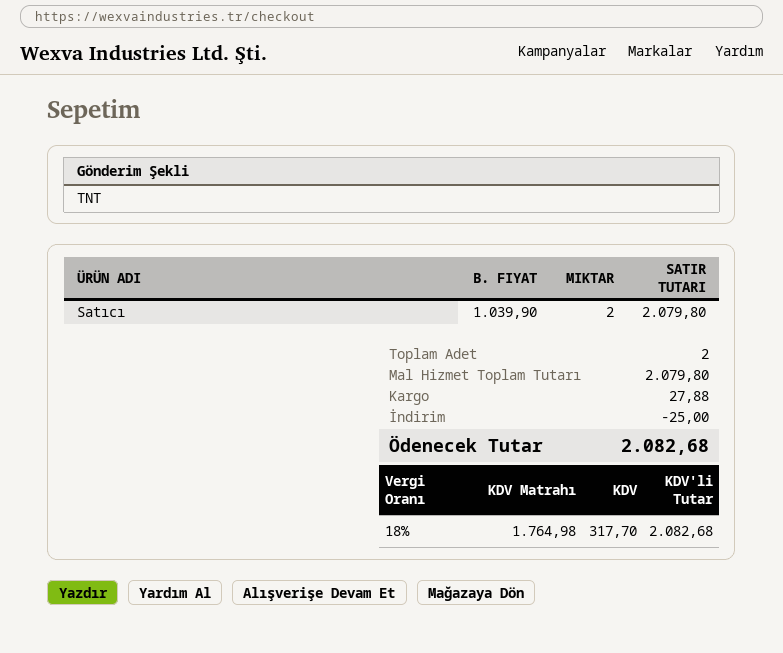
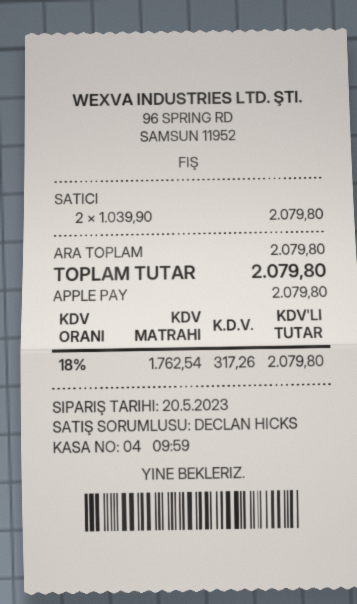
discount: 25.00 -> none
shipping: 27.88 -> none
net: 1764.98 -> 1762.54
tax: 18% = 317.70 -> 18% = 317.26
total: 2082.68 -> 2079.80

